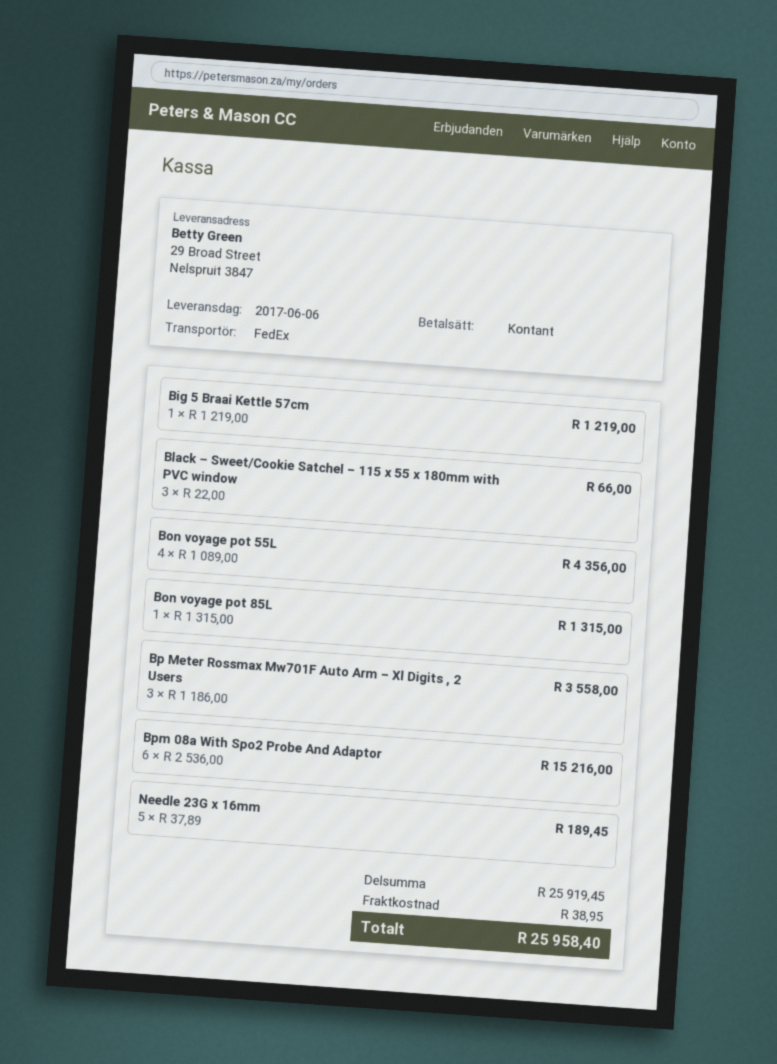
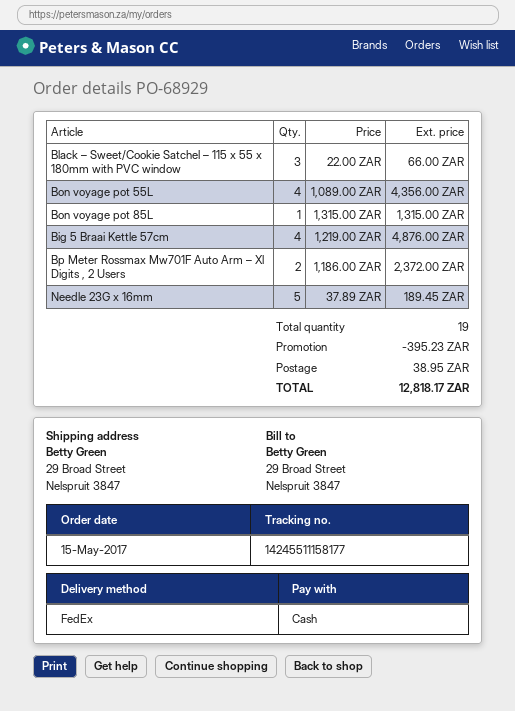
Big 5 Braai Kettle 57cm: 1 x 1219.00 = 1219.00 -> 4 x 1219.00 = 4876.00
Bp Meter Rossmax Mw701F Auto Arm – Xl Digits , 2 Users: 3 x 1186.00 = 3558.00 -> 2 x 1186.00 = 2372.00
Bpm 08a With Spo2 Probe And Adaptor: 6 x 2536.00 = 15216.00 -> none
discount: none -> 395.23
total: 25958.40 -> 12818.17

